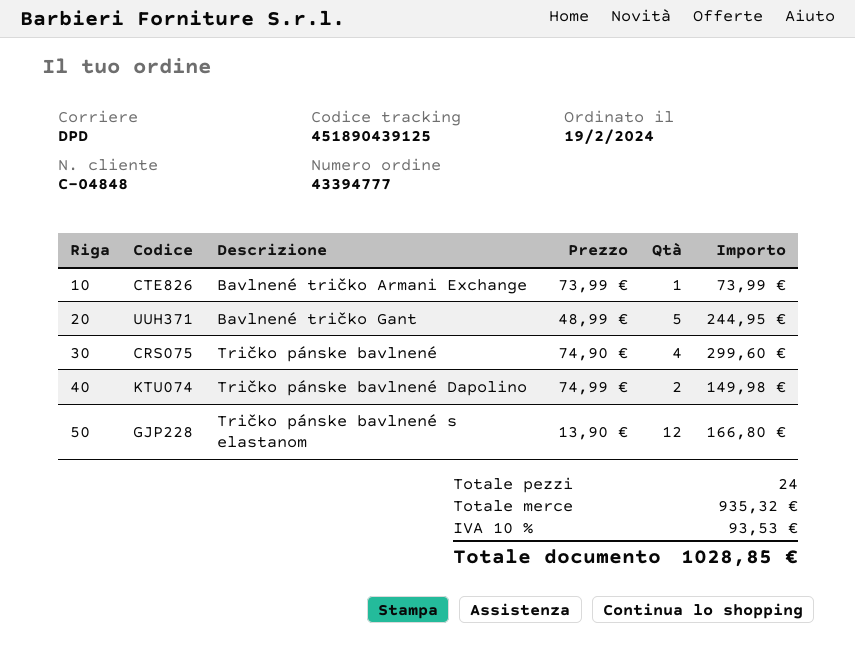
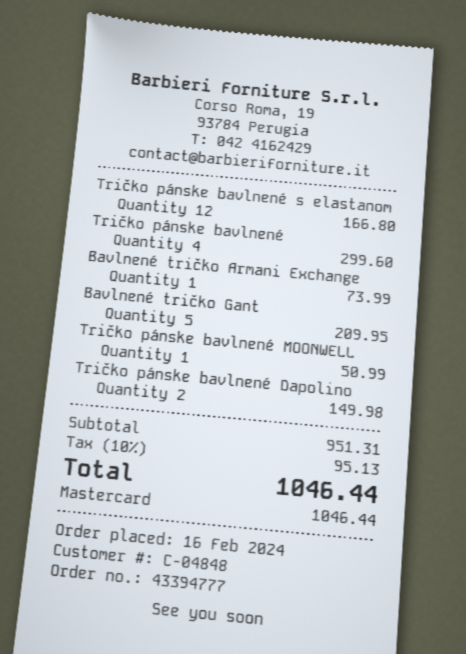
order date: 2024-02-19 -> 2024-02-16
Bavlnené tričko Gant: 5 for 244.95 -> 5 for 209.95
Tričko pánske bavlnené MOONWELL: none -> 1 for 50.99
subtotal: 935.32 -> 951.31
tax: 10% = 93.53 -> 10% = 95.13
total: 1028.85 -> 1046.44

